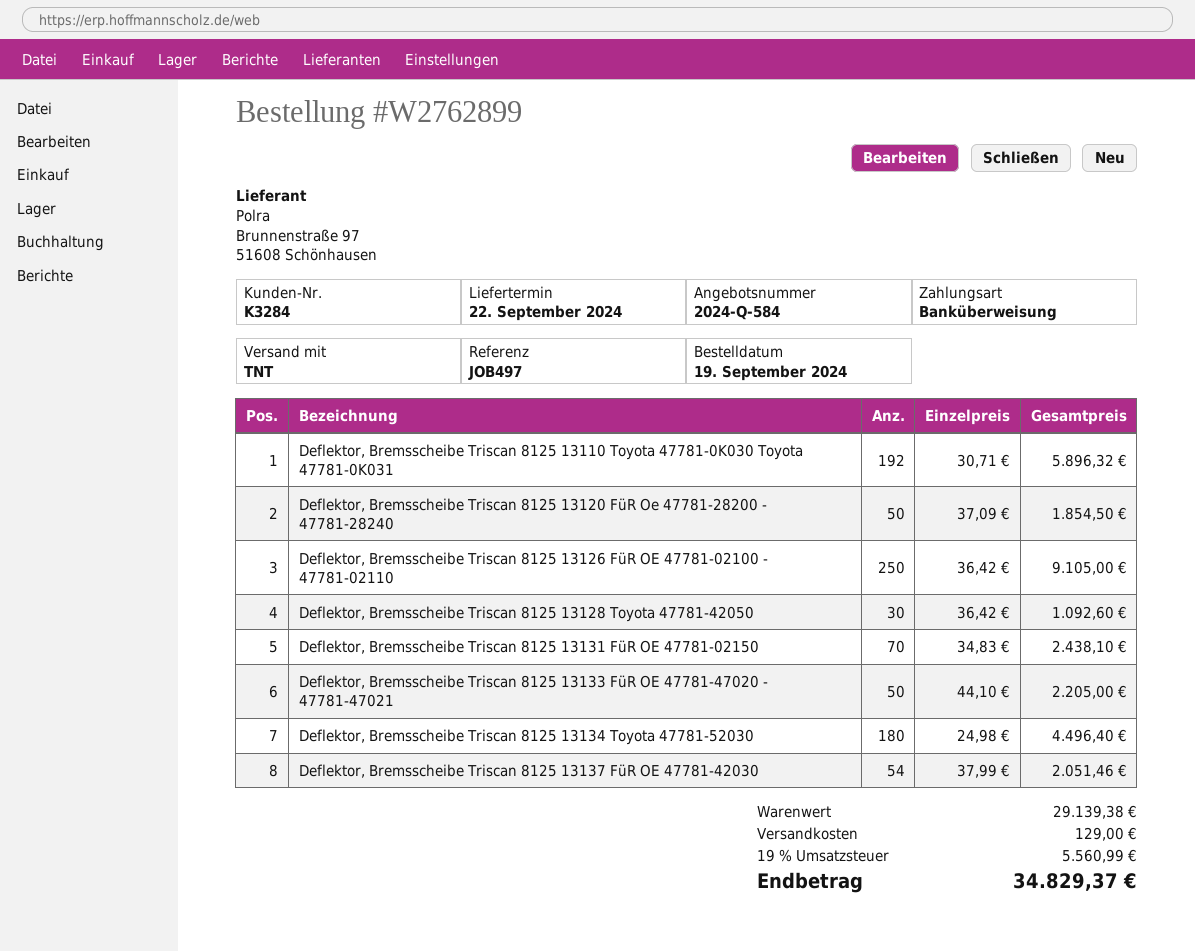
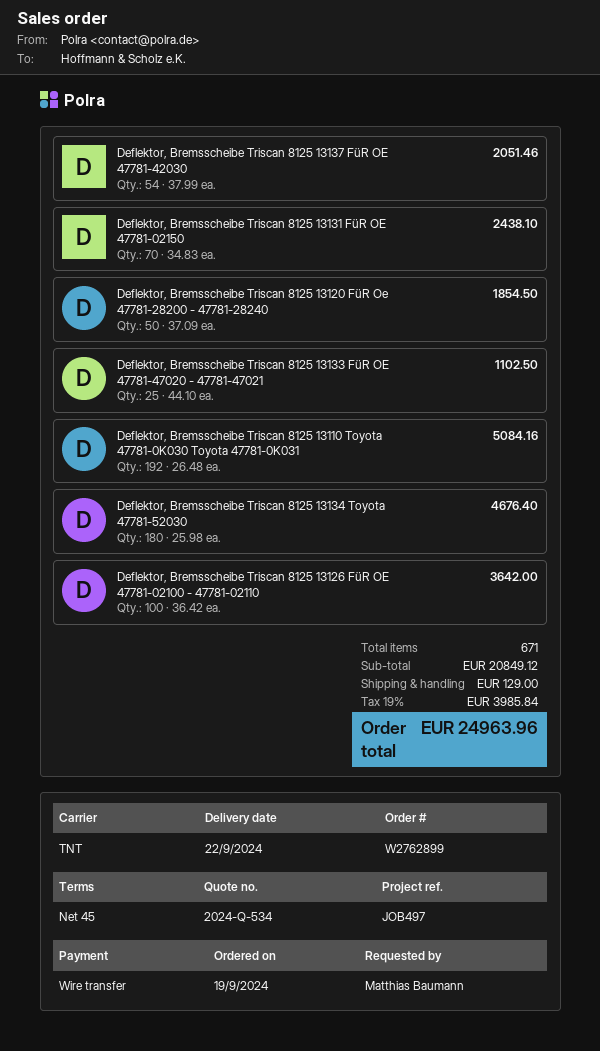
quote number: 2024-Q-584 -> 2024-Q-534
Deflektor, Bremsscheibe Triscan 8125 13110 Toyota 47781-0K030 Toyota 47781-0K031: 192 x 30.71 = 5896.32 -> 192 x 26.48 = 5084.16
Deflektor, Bremsscheibe Triscan 8125 13126 FüR OE 47781-02100 - 47781-02110: 250 x 36.42 = 9105.00 -> 100 x 36.42 = 3642.00
Deflektor, Bremsscheibe Triscan 8125 13128 Toyota 47781-42050: 30 x 36.42 = 1092.60 -> none
Deflektor, Bremsscheibe Triscan 8125 13133 FüR OE 47781-47020 - 47781-47021: 50 x 44.10 = 2205.00 -> 25 x 44.10 = 1102.50
Deflektor, Bremsscheibe Triscan 8125 13134 Toyota 47781-52030: 180 x 24.98 = 4496.40 -> 180 x 25.98 = 4676.40
subtotal: 29139.38 -> 20849.12
tax: 19% = 5560.99 -> 19% = 3985.84
total: 34829.37 -> 24963.96

